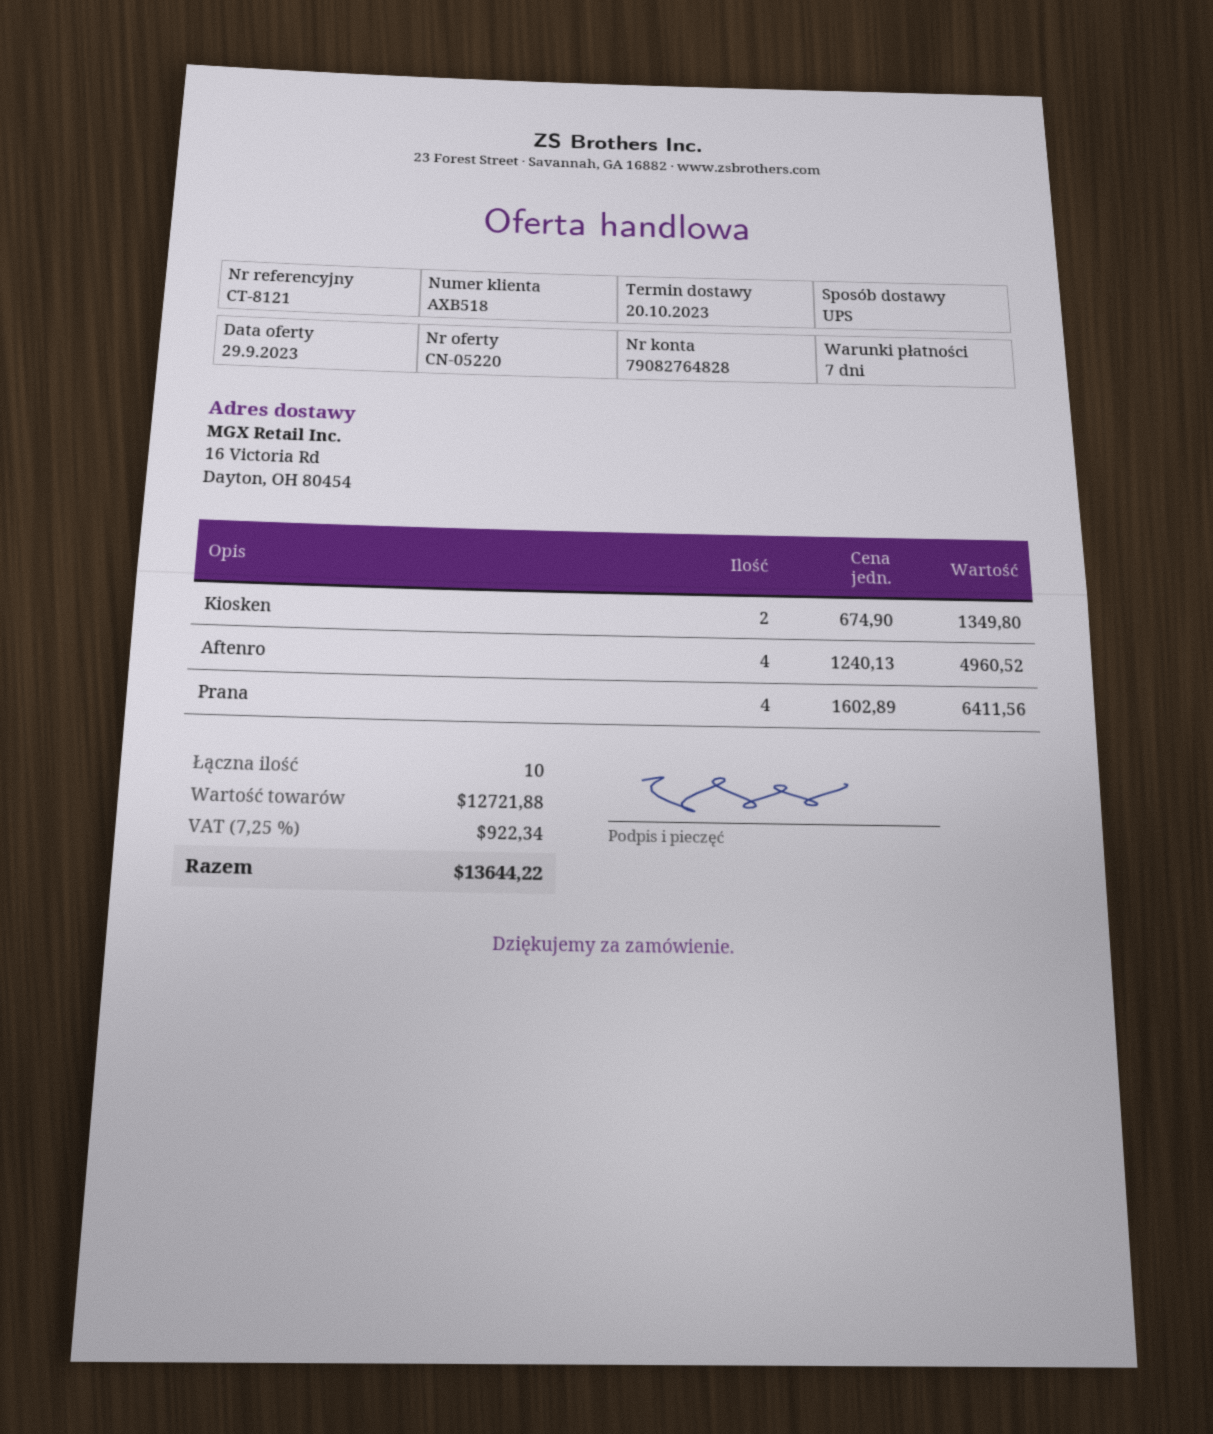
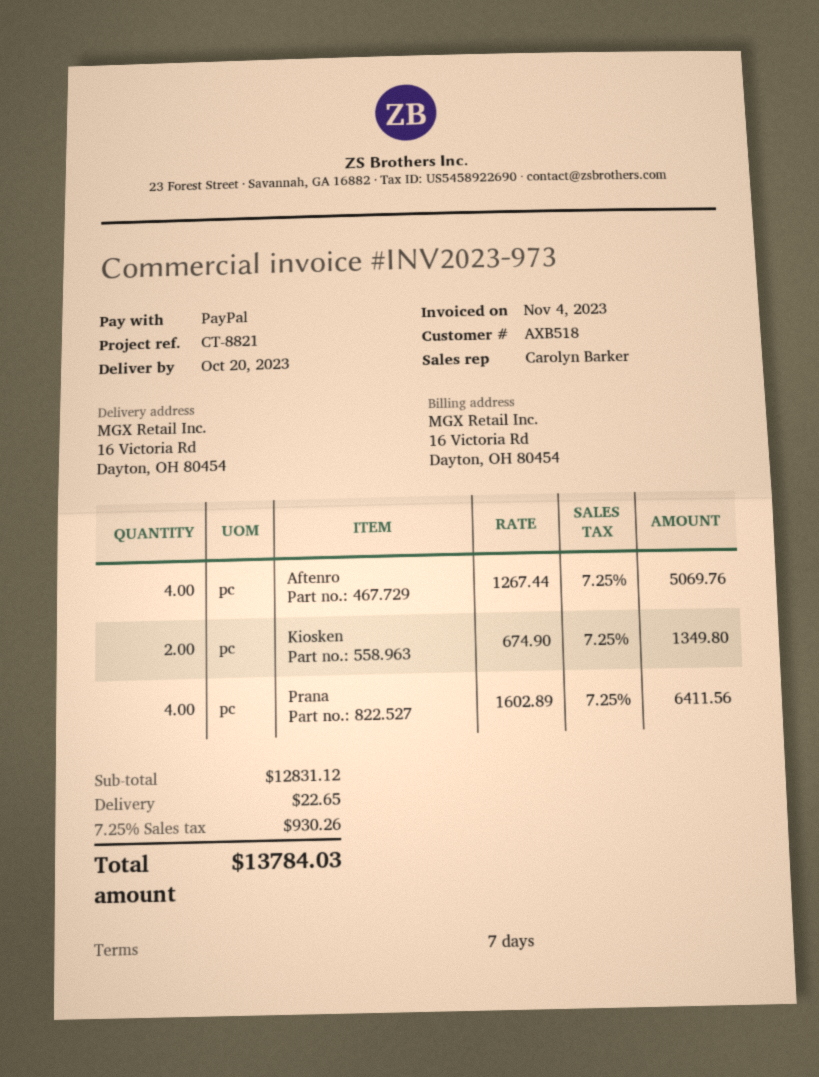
reference: CT-8121 -> CT-8821
Aftenro: 4 x 1240.13 = 4960.52 -> 4 x 1267.44 = 5069.76
subtotal: 12721.88 -> 12831.12
shipping: none -> 22.65
tax: 7.25% = 922.34 -> 7.25% = 930.26
total: 13644.22 -> 13784.03

